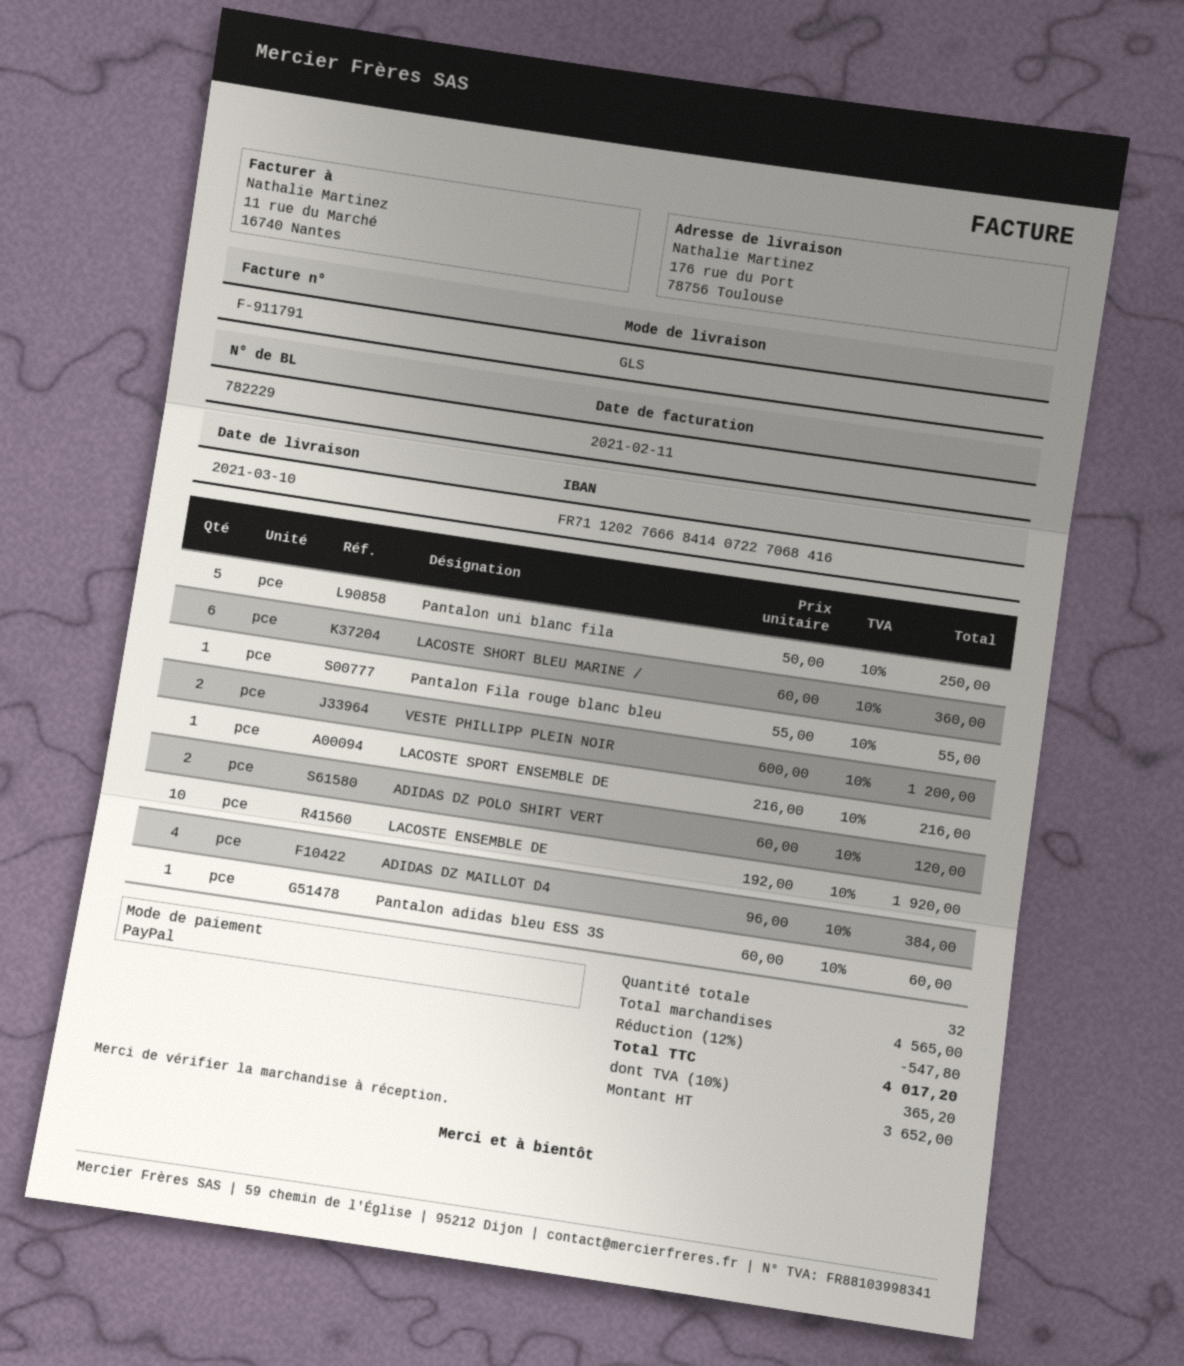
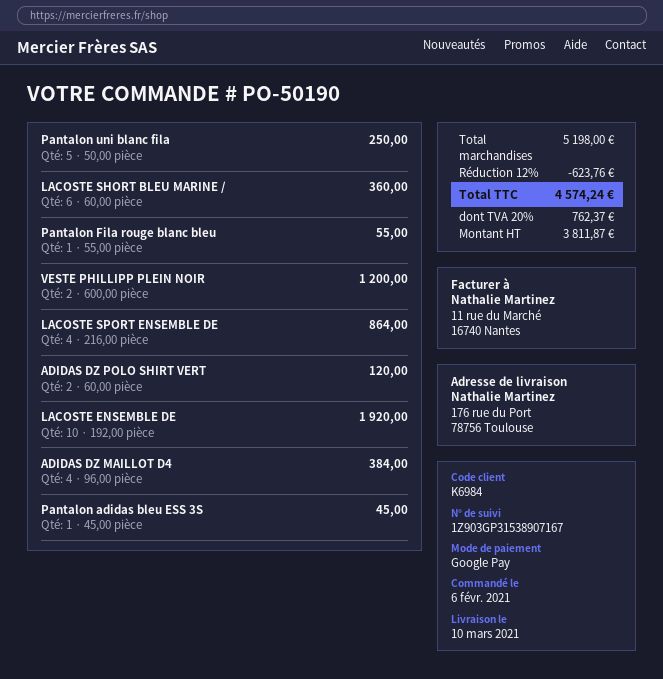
payment method: PayPal -> Google Pay
LACOSTE SPORT ENSEMBLE DE: 1 x 216.00 = 216.00 -> 4 x 216.00 = 864.00
Pantalon adidas bleu ESS 3S: 1 x 60.00 = 60.00 -> 1 x 45.00 = 45.00
subtotal: 4565.00 -> 5198.00
discount: 12% = 547.80 -> 12% = 623.76
net: 3652.00 -> 3811.87
tax: 10% = 365.20 -> 20% = 762.37
total: 4017.20 -> 4574.24

